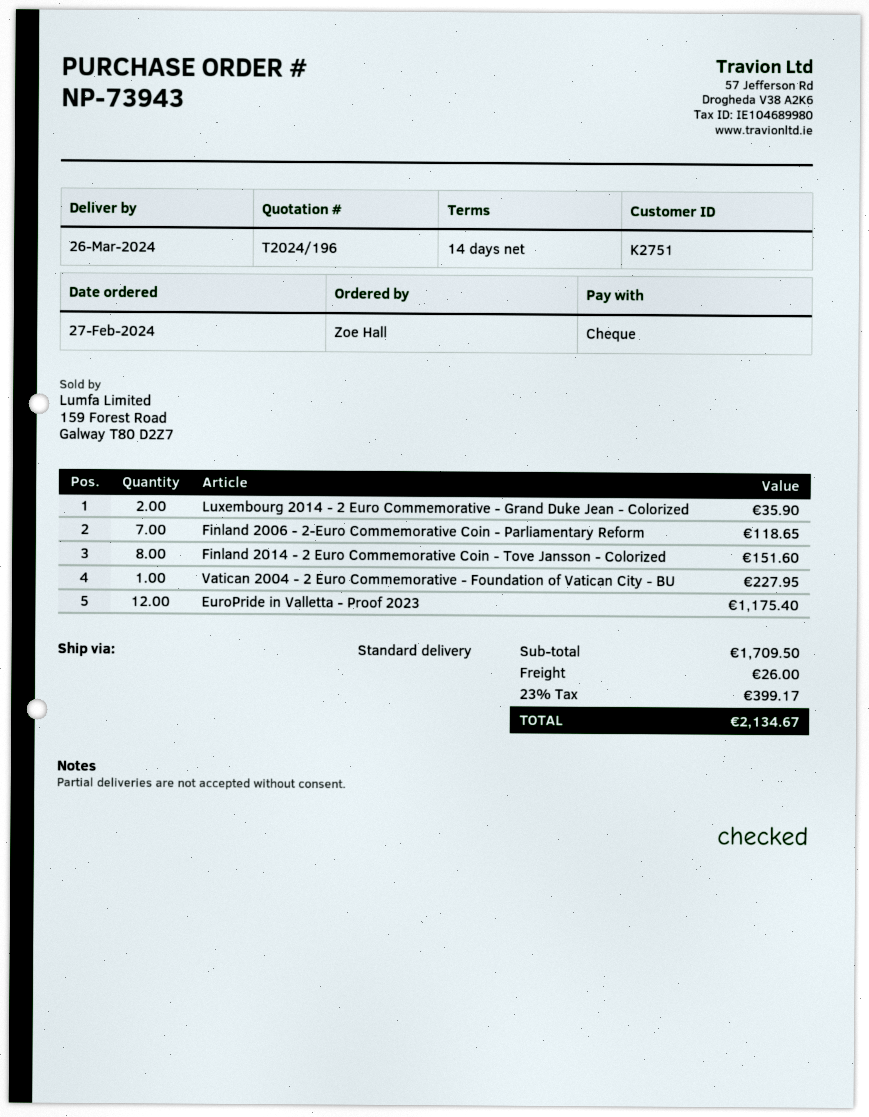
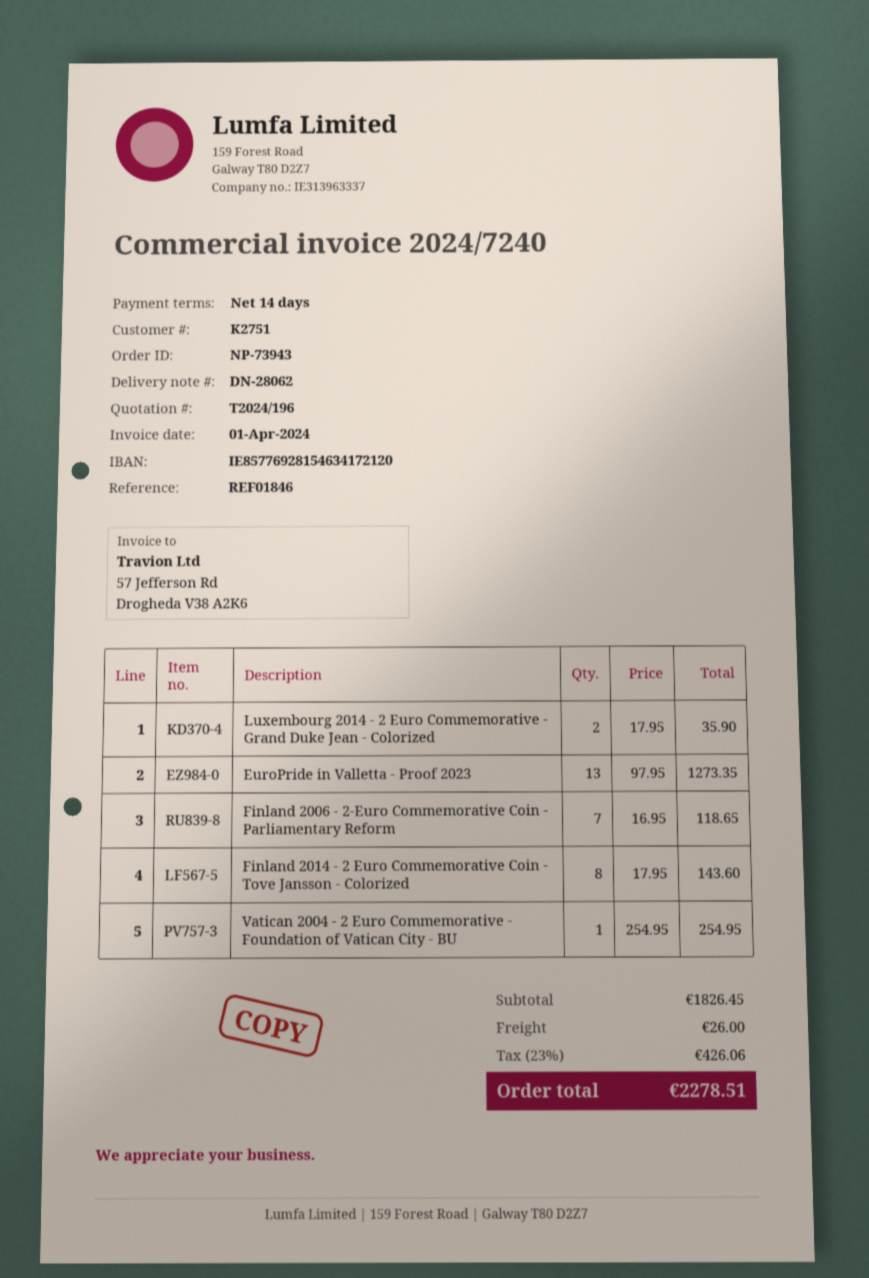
Finland 2014 - 2 Euro Commemorative Coin - Tove Jansson - Colorized: 8 for 151.60 -> 8 for 143.60
Vatican 2004 - 2 Euro Commemorative - Foundation of Vatican City - BU: 1 for 227.95 -> 1 for 254.95
EuroPride in Valletta - Proof 2023: 12 for 1175.40 -> 13 for 1273.35
subtotal: 1709.50 -> 1826.45
tax: 23% = 399.17 -> 23% = 426.06
total: 2134.67 -> 2278.51

